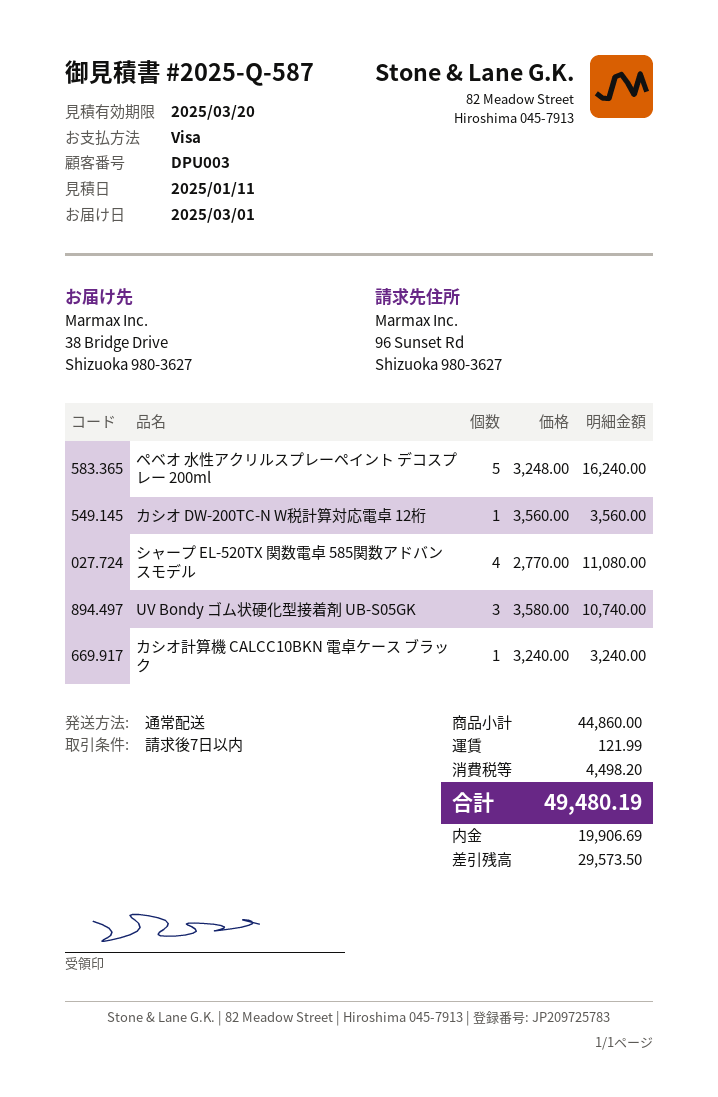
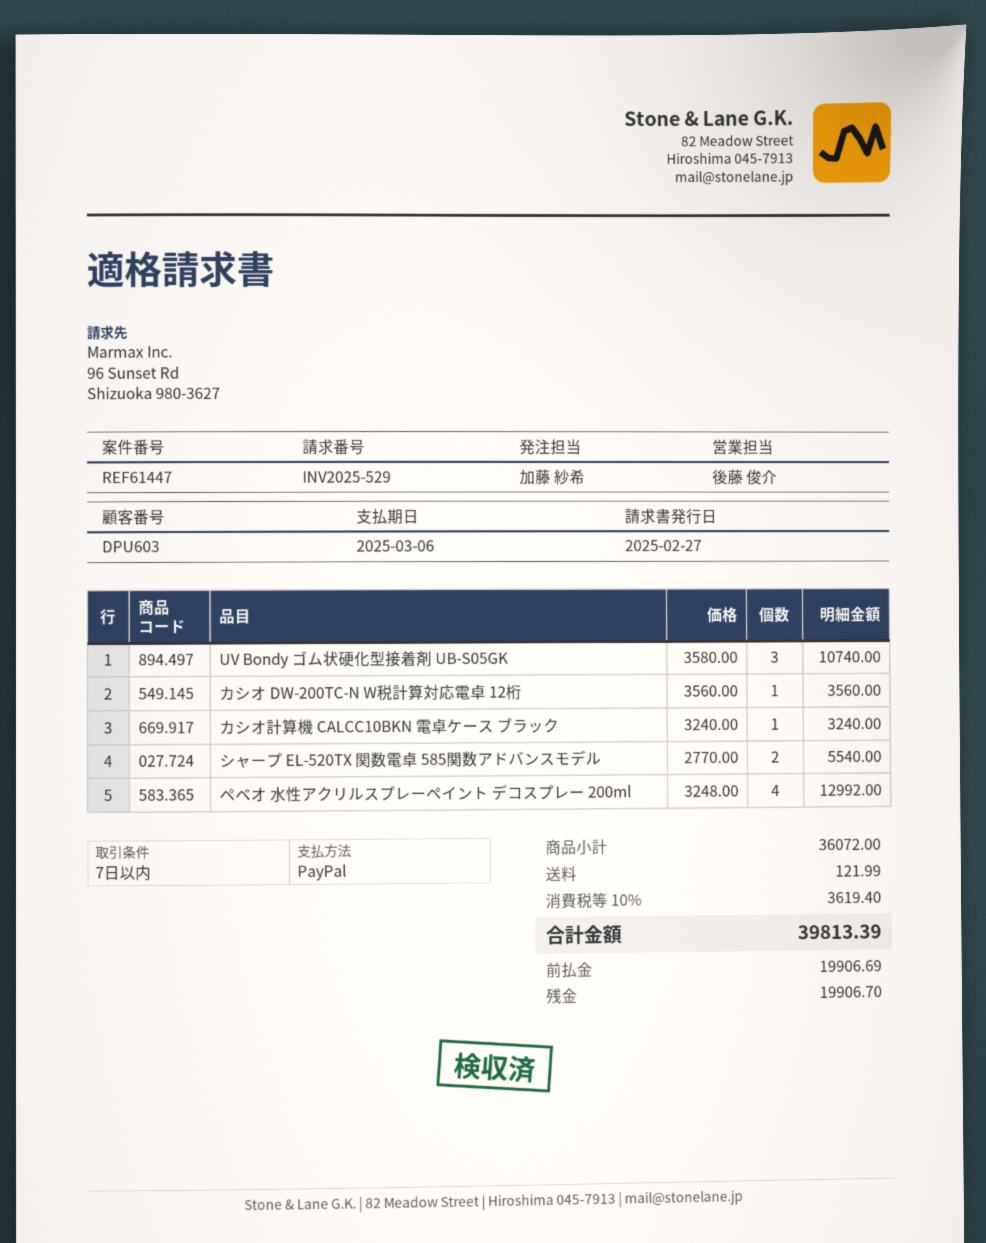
customer number: DPU003 -> DPU603
payment method: Visa -> PayPal
ペベオ 水性アクリルスプレーペイント デコスプレー 200ml: 5 x 3248.00 = 16240.00 -> 4 x 3248.00 = 12992.00
シャープ EL-520TX 関数電卓 585関数アドバンスモデル: 4 x 2770.00 = 11080.00 -> 2 x 2770.00 = 5540.00
subtotal: 44860.00 -> 36072.00
tax: 4498.20 -> 3619.40
total: 49480.19 -> 39813.39
balance: 29573.50 -> 19906.70

